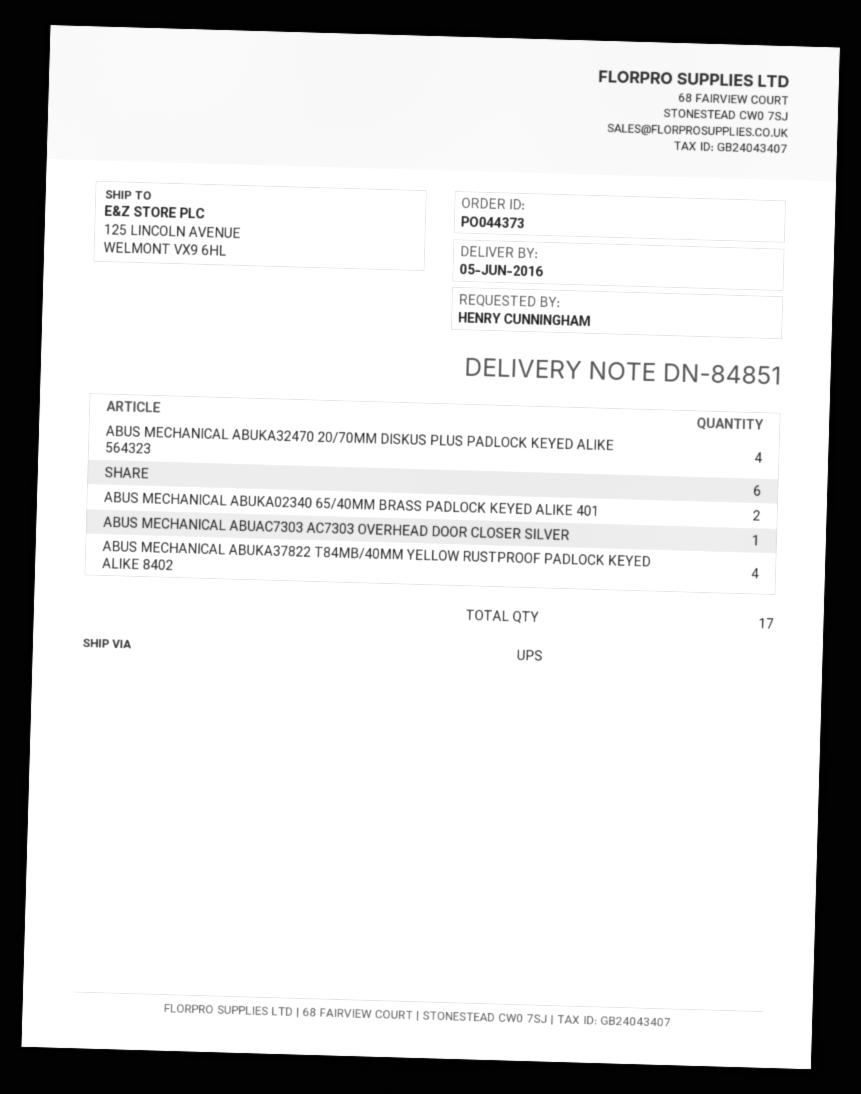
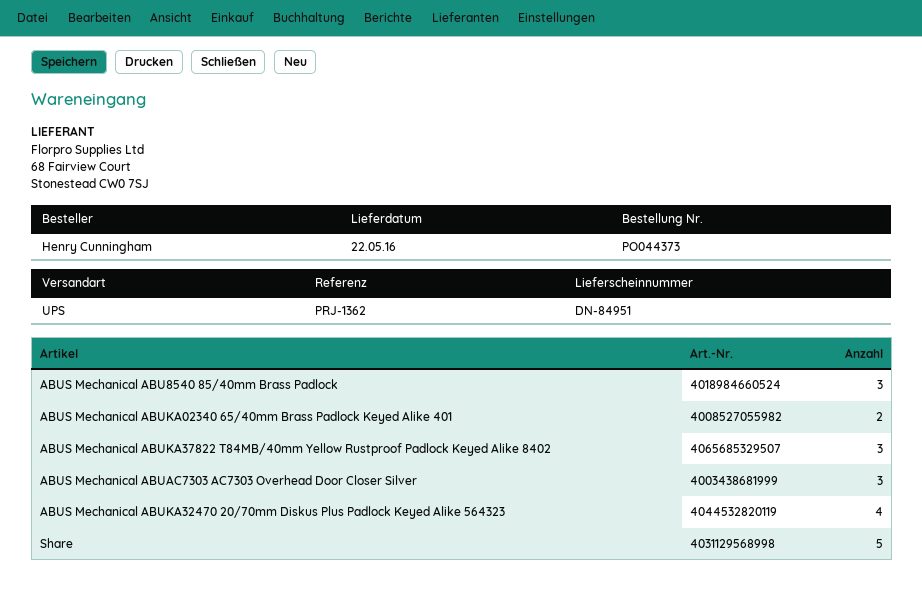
delivery note number: DN-84851 -> DN-84951
delivery date: 2016-06-05 -> 2016-05-22
SHARE: 6 -> 5
ABUS MECHANICAL ABUAC7303 AC7303 OVERHEAD DOOR CLOSER SILVER: 1 -> 3
ABUS MECHANICAL ABUKA37822 T84MB/40MM YELLOW RUSTPROOF PADLOCK KEYED ALIKE 8402: 4 -> 3
ABUS Mechanical ABU8540 85/40mm Brass Padlock: none -> 3

